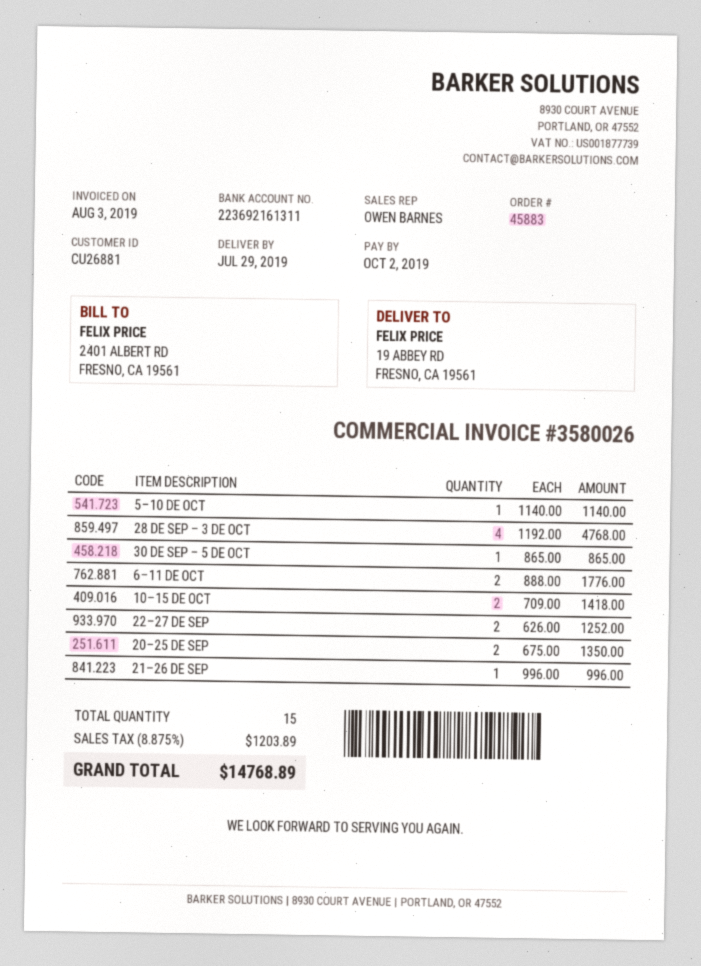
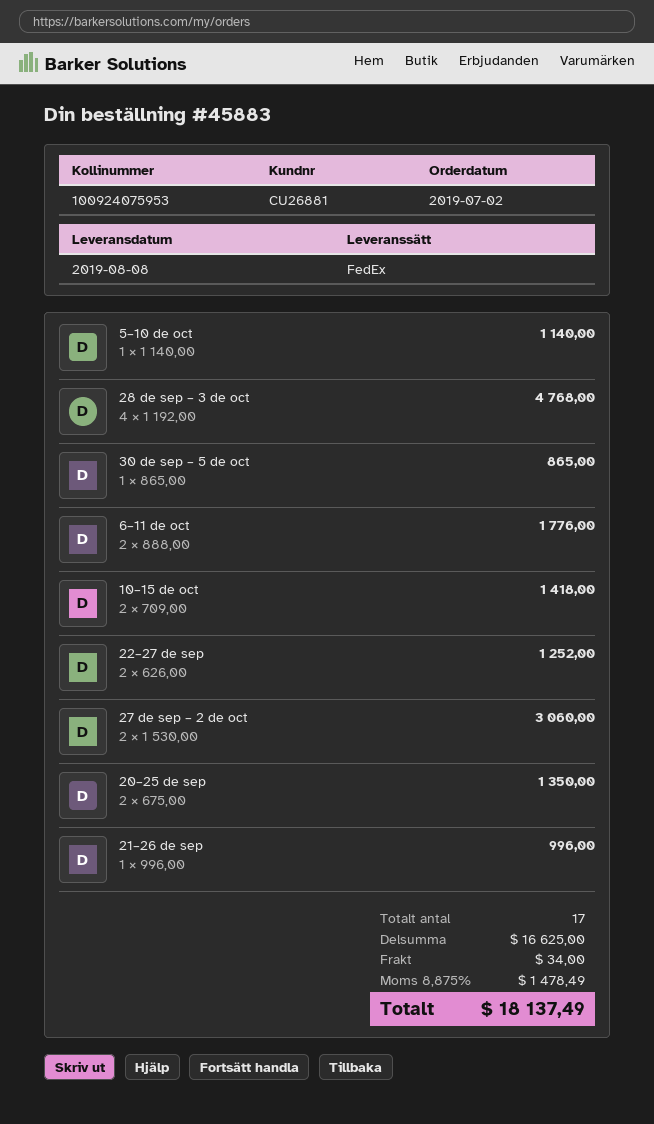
delivery date: 2019-07-29 -> 2019-08-08
27 de sep – 2 de oct: none -> 2 x 1530.00 = 3060.00
total quantity: 15 -> 17
shipping: none -> 34.00
tax: 8.875% = 1203.89 -> 8.875% = 1478.49
total: 14768.89 -> 18137.49

